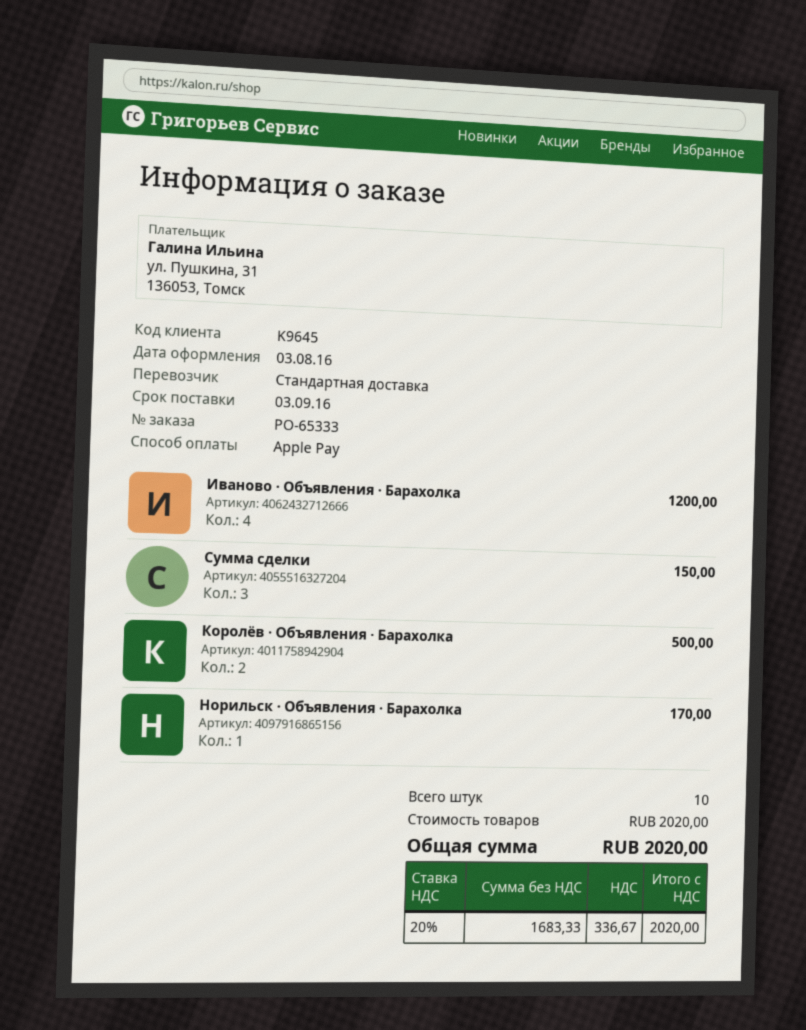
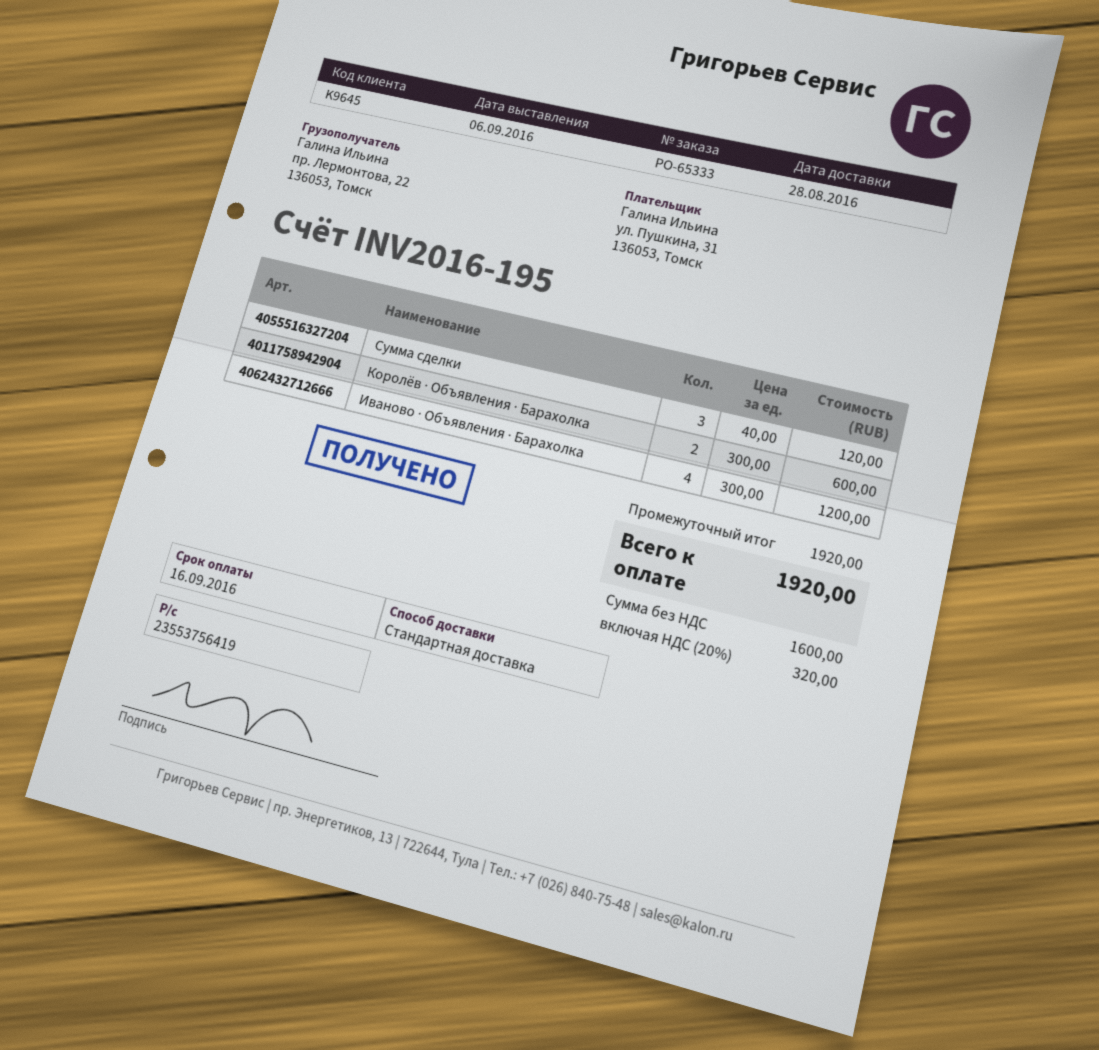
delivery date: 2016-09-03 -> 2016-08-28
Сумма сделки: 3 for 150.00 -> 3 for 120.00
Королёв · Объявления · Барахолка: 2 for 500.00 -> 2 for 600.00
Норильск · Объявления · Барахолка: 1 for 170.00 -> none
subtotal: 2020.00 -> 1920.00
net: 1683.33 -> 1600.00
tax: 20% = 336.67 -> 20% = 320.00
total: 2020.00 -> 1920.00

